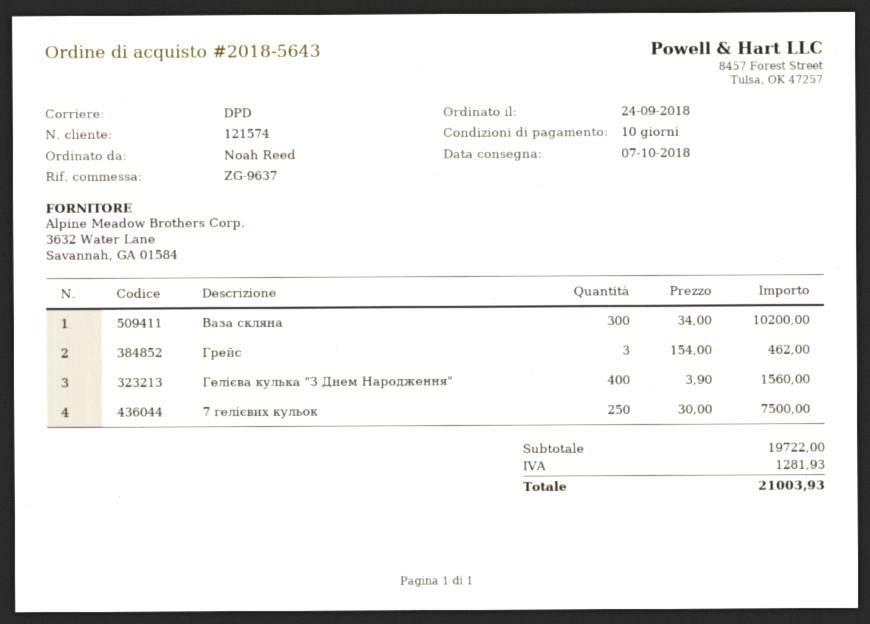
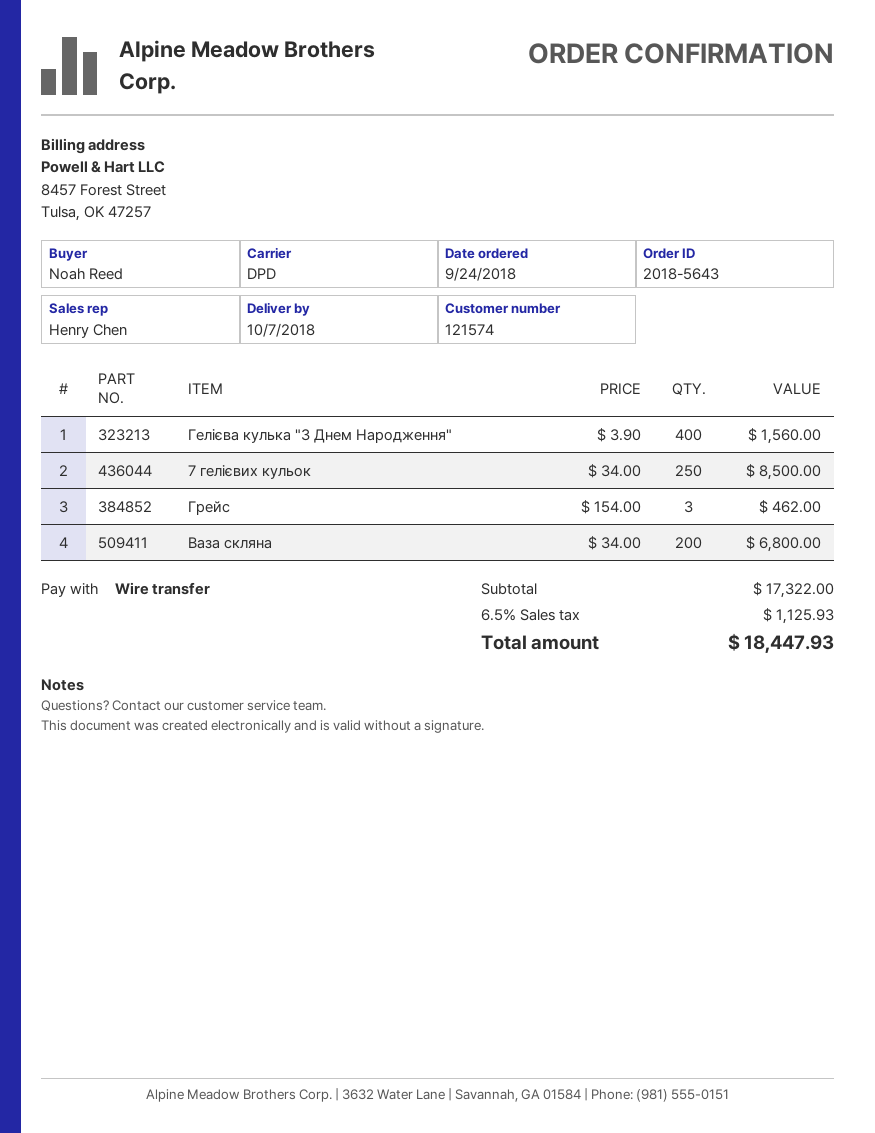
Ваза скляна: 300 x 34.00 = 10200.00 -> 200 x 34.00 = 6800.00
7 гелієвих кульок: 250 x 30.00 = 7500.00 -> 250 x 34.00 = 8500.00
subtotal: 19722.00 -> 17322.00
tax: 1281.93 -> 1125.93
total: 21003.93 -> 18447.93

